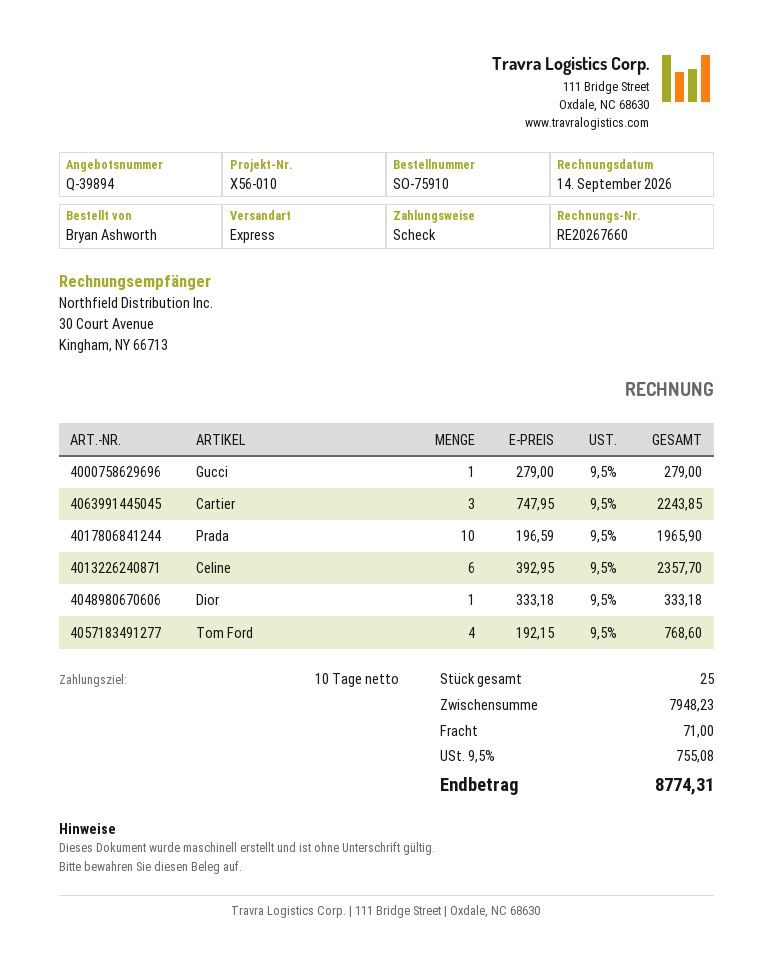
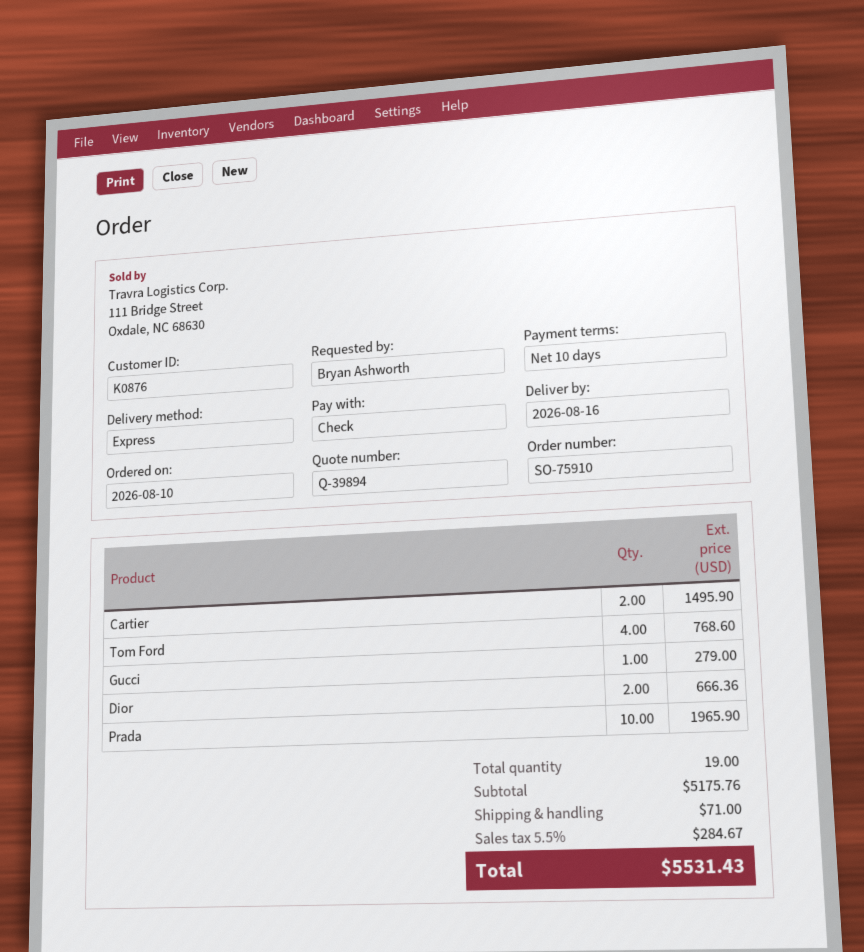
Cartier: 3 for 2243.85 -> 2 for 1495.90
Celine: 6 for 2357.70 -> none
Dior: 1 for 333.18 -> 2 for 666.36
total quantity: 25 -> 19
subtotal: 7948.23 -> 5175.76
tax: 9.5% = 755.08 -> 5.5% = 284.67
total: 8774.31 -> 5531.43

